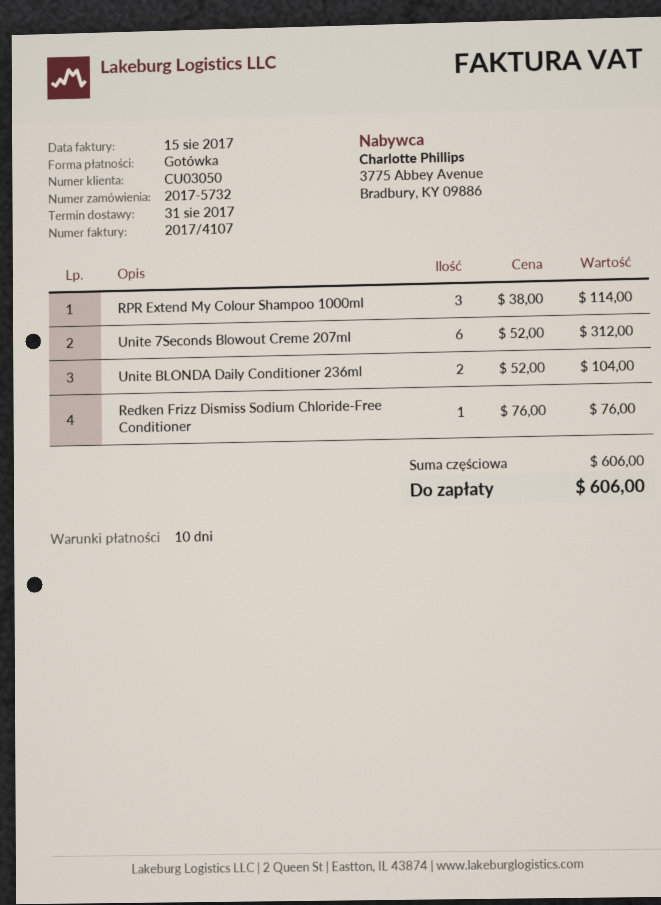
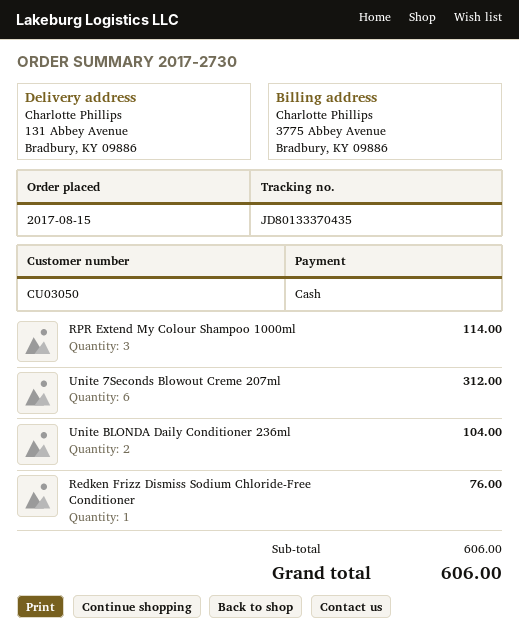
order number: 2017-5732 -> 2017-2730

